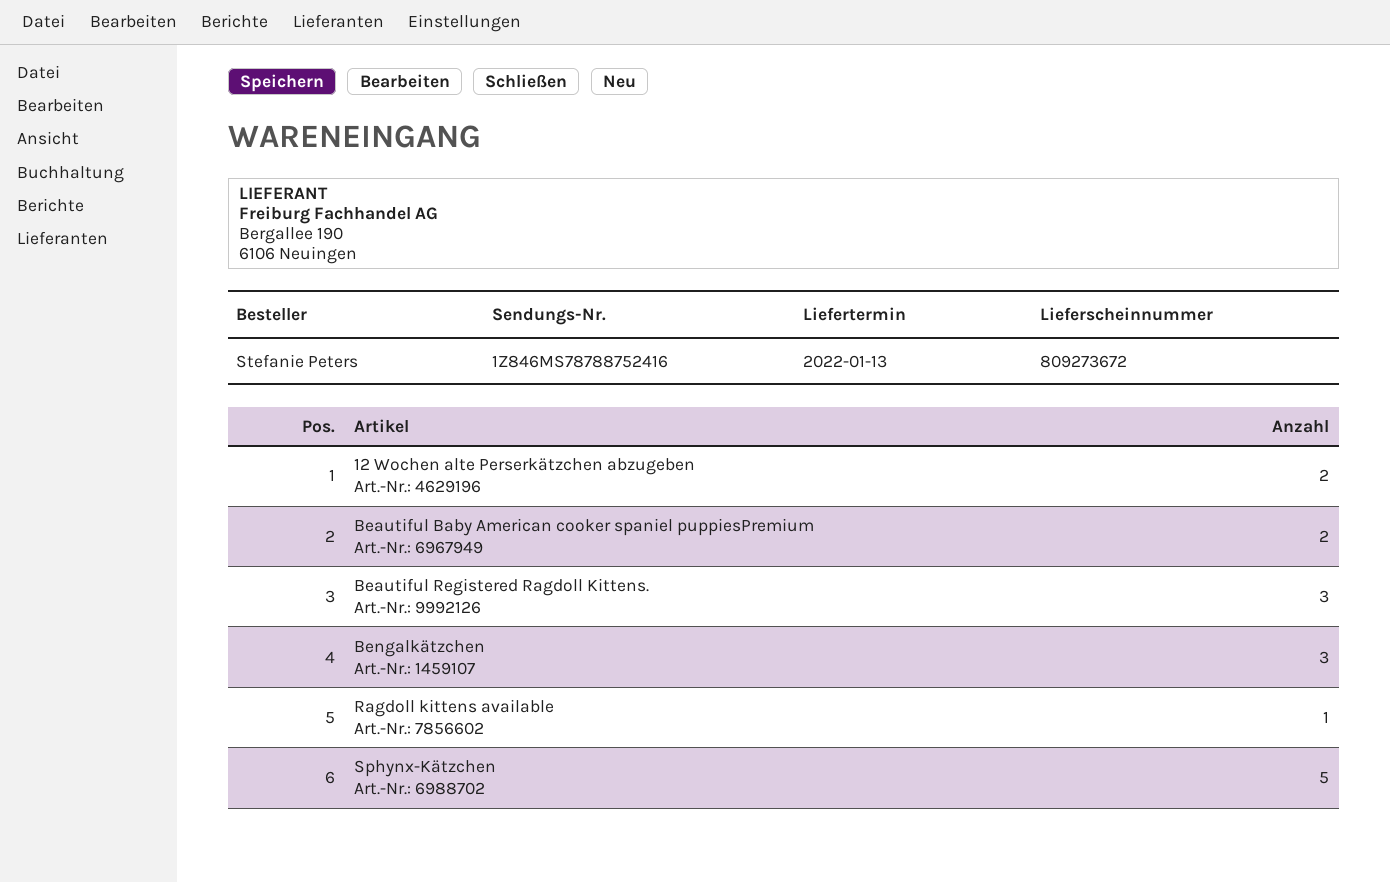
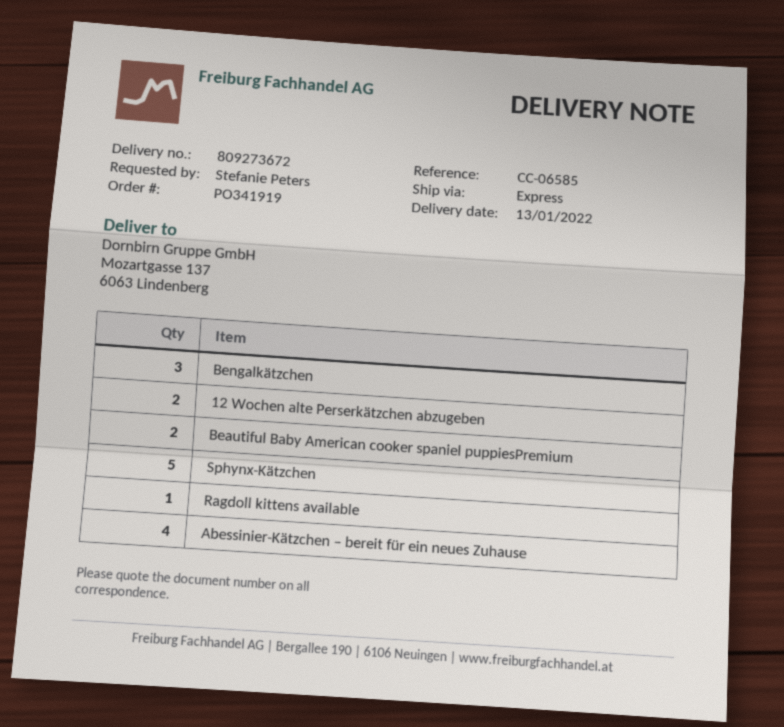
Beautiful Registered Ragdoll Kittens.: 3 -> none
Abessinier-Kätzchen – bereit für ein neues Zuhause: none -> 4

